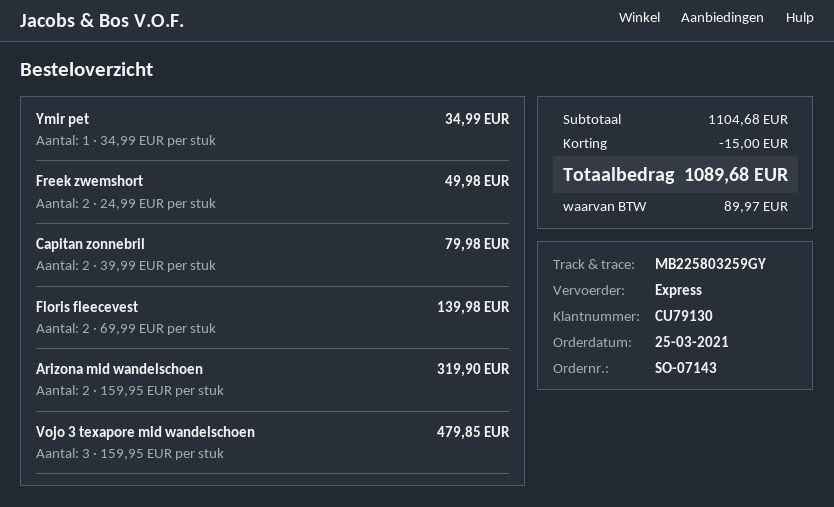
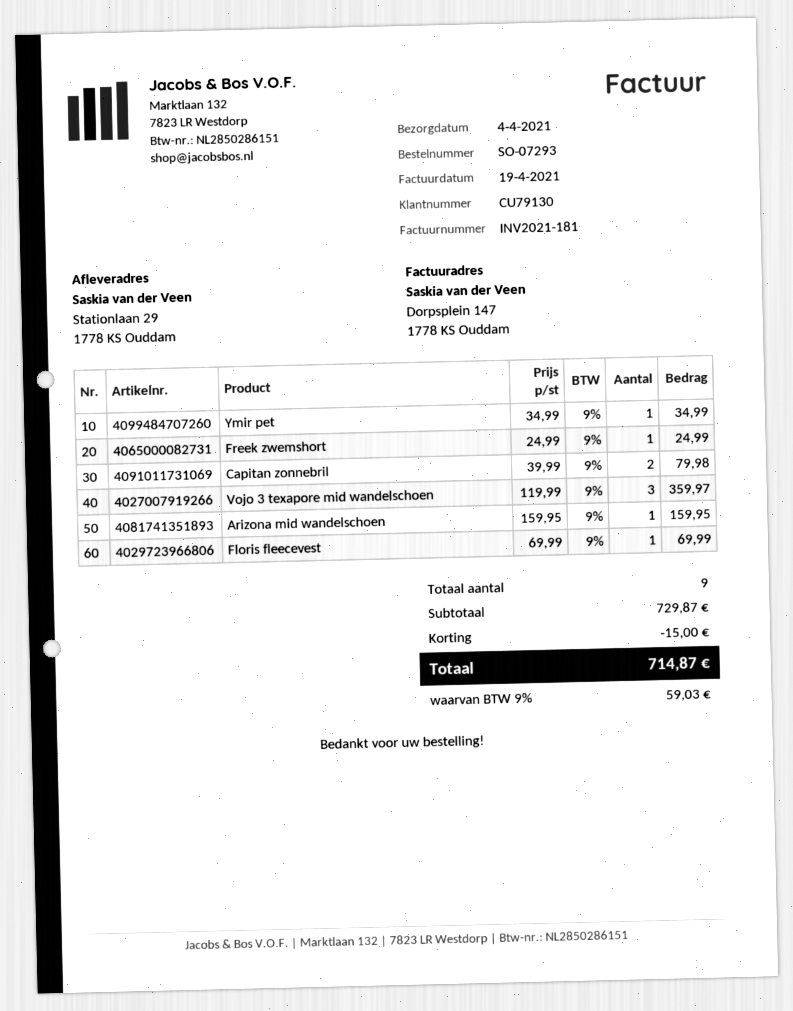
order number: SO-07143 -> SO-07293
Freek zwemshort: 2 x 24.99 = 49.98 -> 1 x 24.99 = 24.99
Floris fleecevest: 2 x 69.99 = 139.98 -> 1 x 69.99 = 69.99
Arizona mid wandelschoen: 2 x 159.95 = 319.90 -> 1 x 159.95 = 159.95
Vojo 3 texapore mid wandelschoen: 3 x 159.95 = 479.85 -> 3 x 119.99 = 359.97
subtotal: 1104.68 -> 729.87
tax: 89.97 -> 59.03
total: 1089.68 -> 714.87

